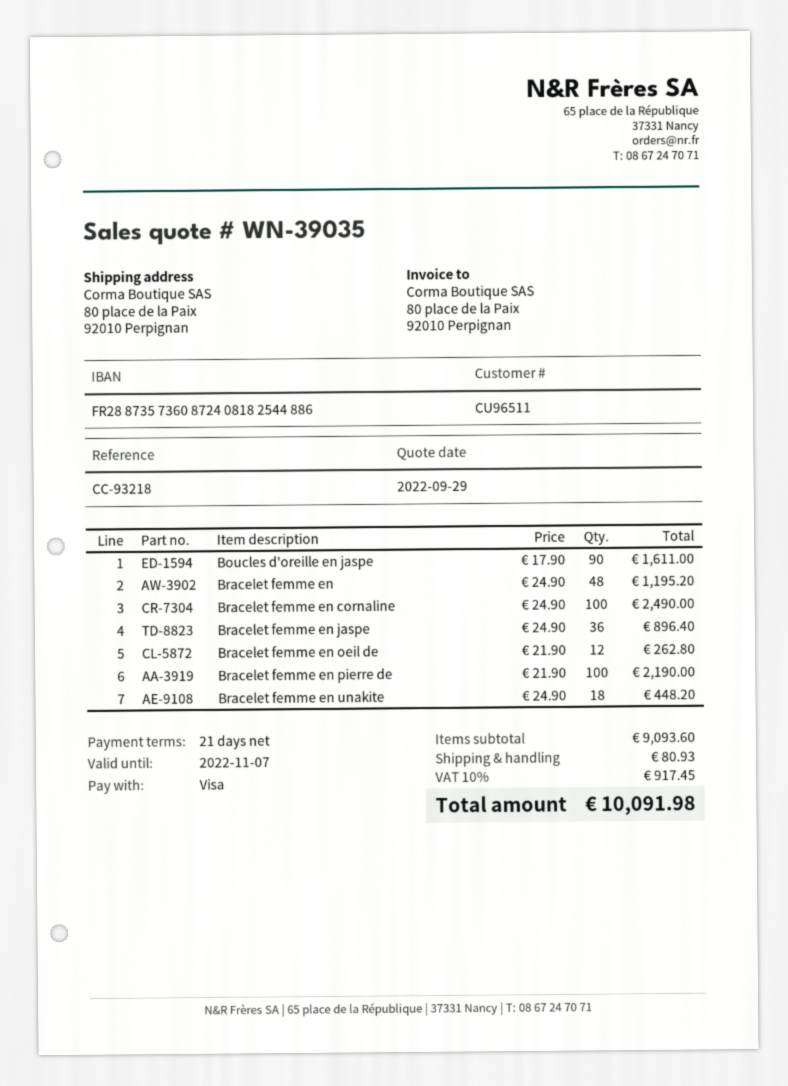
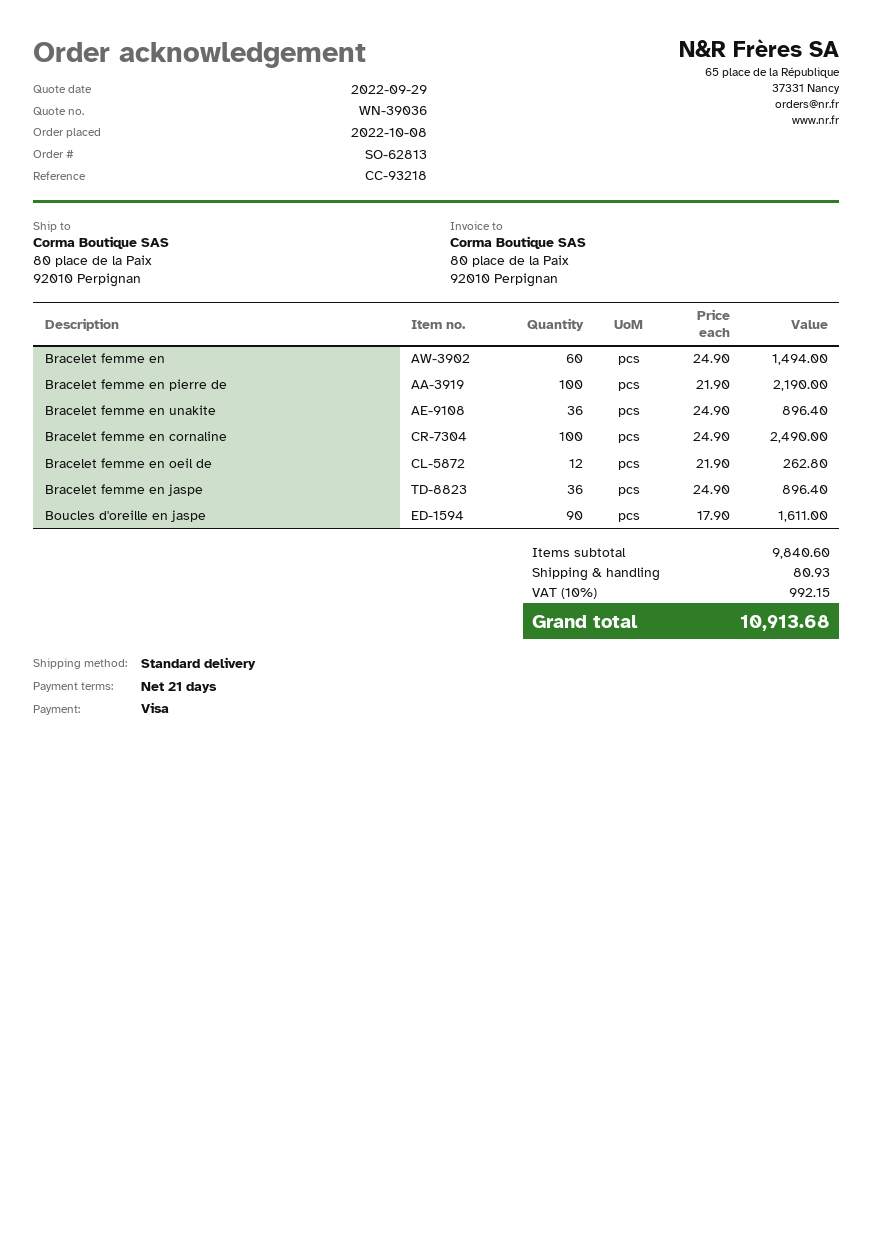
quote number: WN-39035 -> WN-39036
Bracelet femme en: 48 x 24.90 = 1195.20 -> 60 x 24.90 = 1494.00
Bracelet femme en unakite: 18 x 24.90 = 448.20 -> 36 x 24.90 = 896.40
subtotal: 9093.60 -> 9840.60
tax: 10% = 917.45 -> 10% = 992.15
total: 10091.98 -> 10913.68

